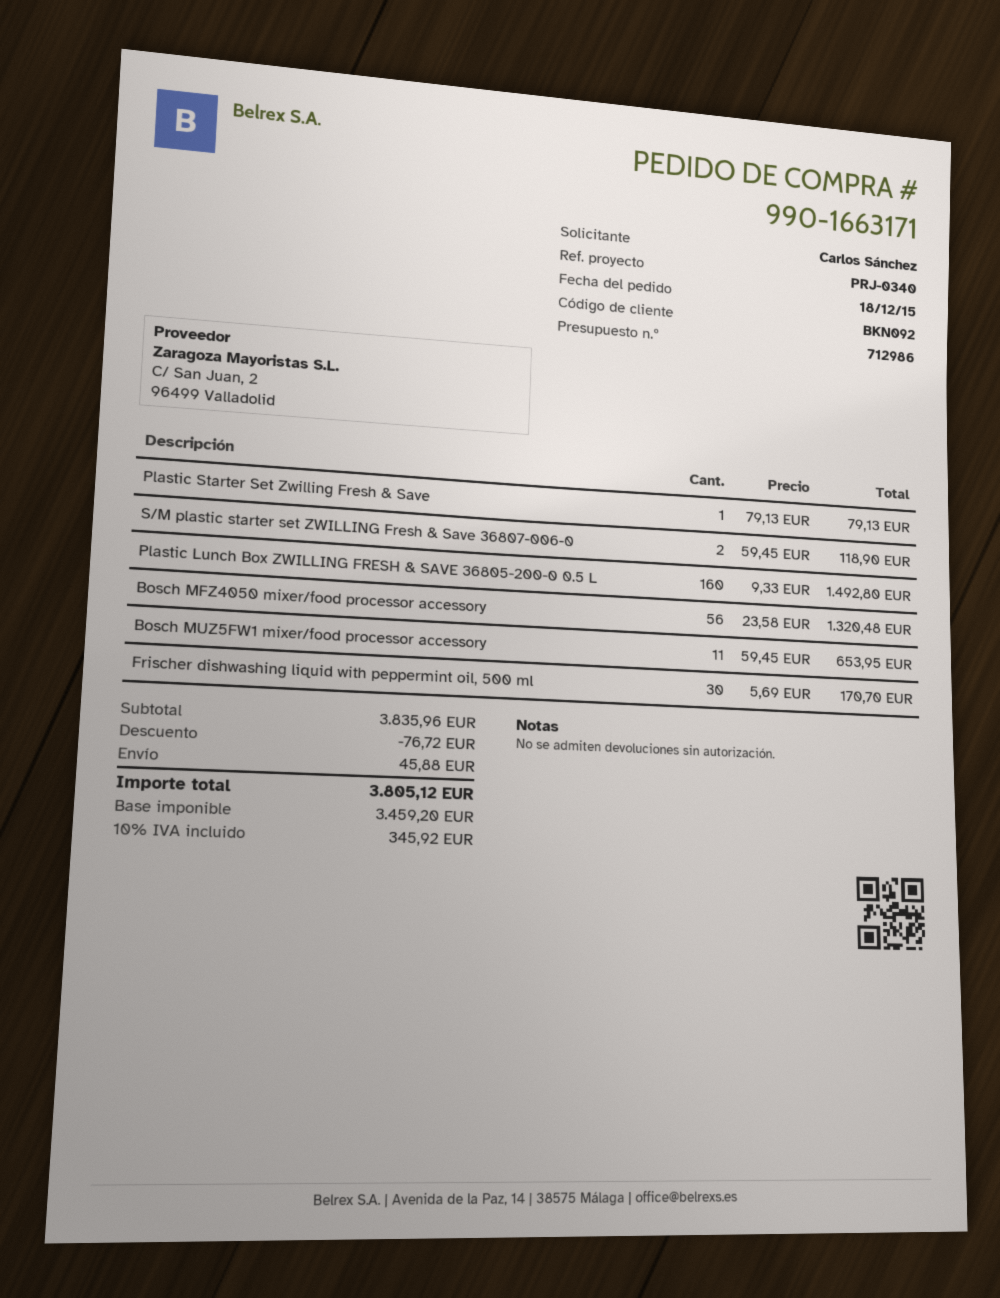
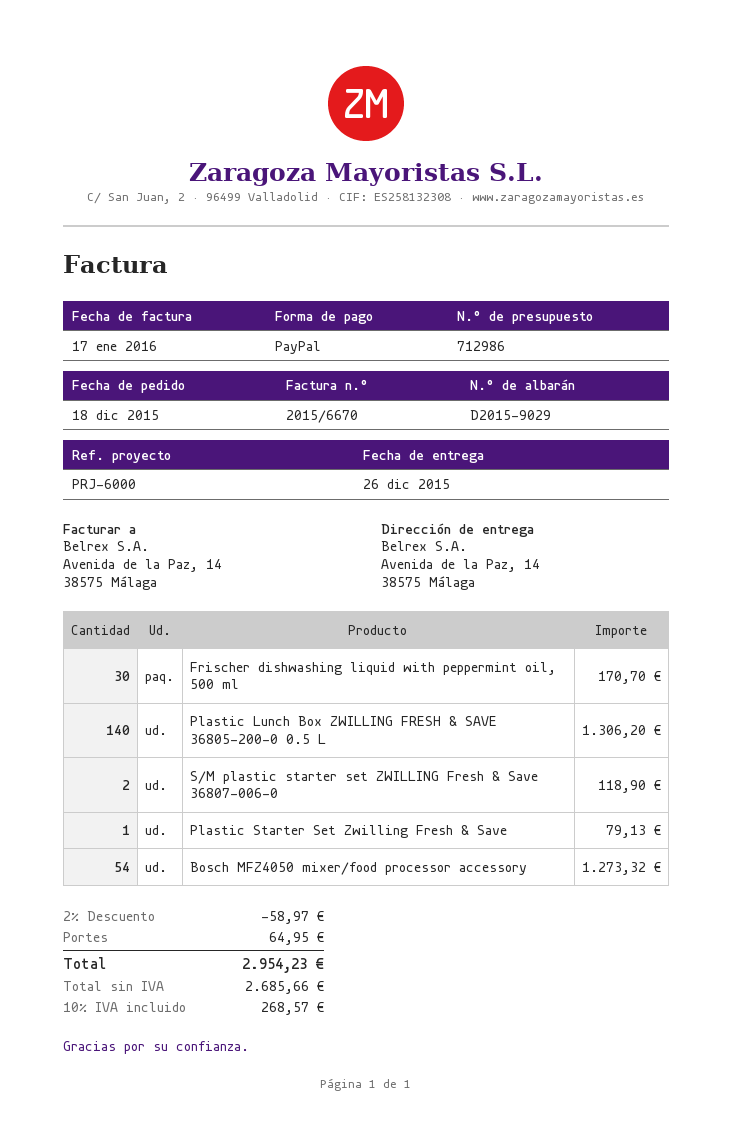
reference: PRJ-0340 -> PRJ-6000
Plastic Lunch Box ZWILLING FRESH & SAVE 36805-200-0 0.5 L: 160 for 1492.80 -> 140 for 1306.20
Bosch MFZ4050 mixer/food processor accessory: 56 for 1320.48 -> 54 for 1273.32
Bosch MUZ5FW1 mixer/food processor accessory: 11 for 653.95 -> none
discount: 76.72 -> 58.97
shipping: 45.88 -> 64.95
net: 3459.20 -> 2685.66
tax: 10% = 345.92 -> 10% = 268.57
total: 3805.12 -> 2954.23

